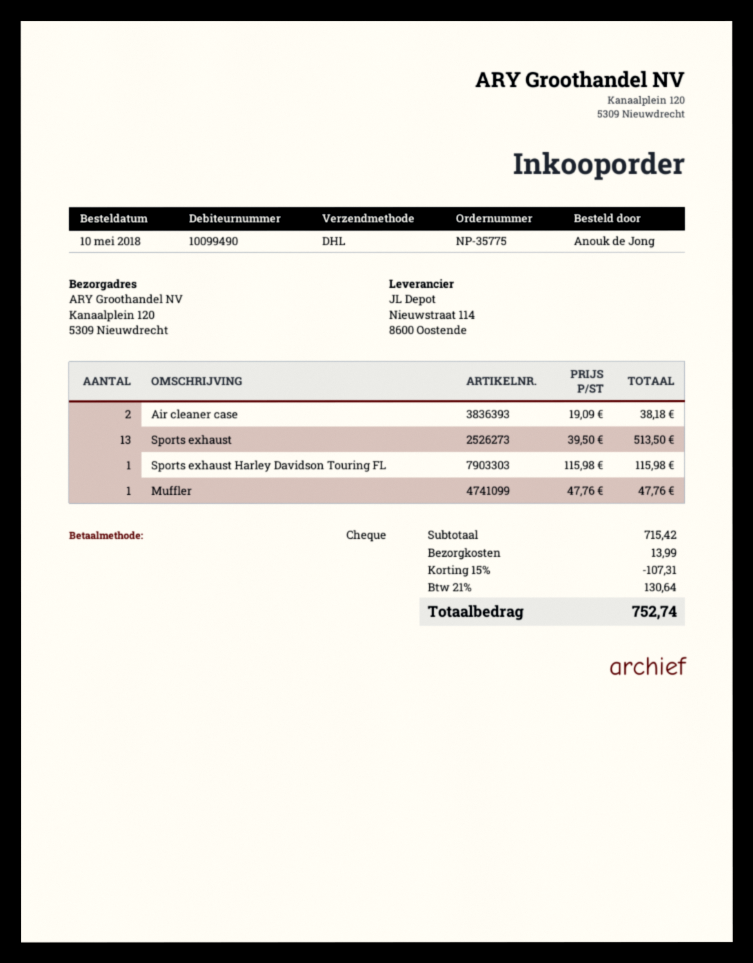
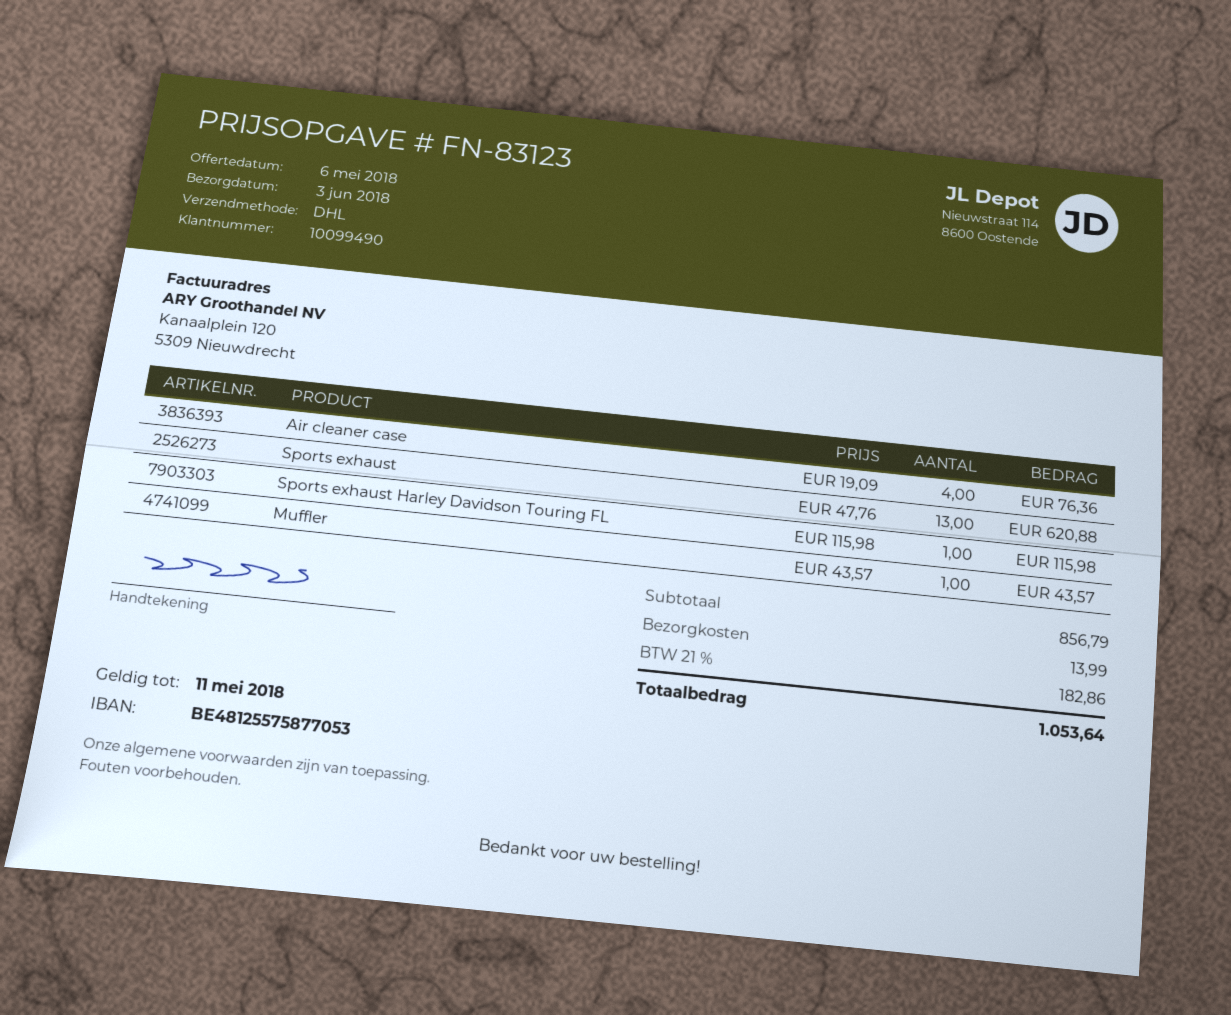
Air cleaner case: 2 x 19.09 = 38.18 -> 4 x 19.09 = 76.36
Sports exhaust: 13 x 39.50 = 513.50 -> 13 x 47.76 = 620.88
Muffler: 1 x 47.76 = 47.76 -> 1 x 43.57 = 43.57
subtotal: 715.42 -> 856.79
discount: 15% = 107.31 -> none
tax: 21% = 130.64 -> 21% = 182.86
total: 752.74 -> 1053.64

